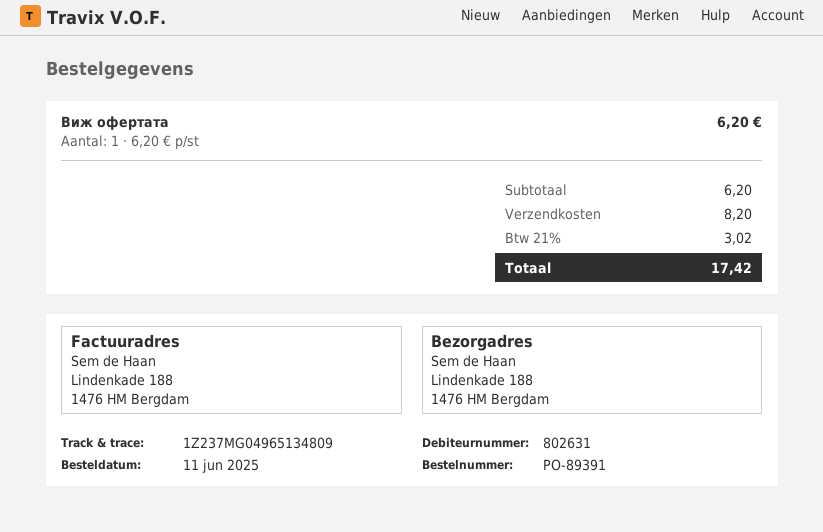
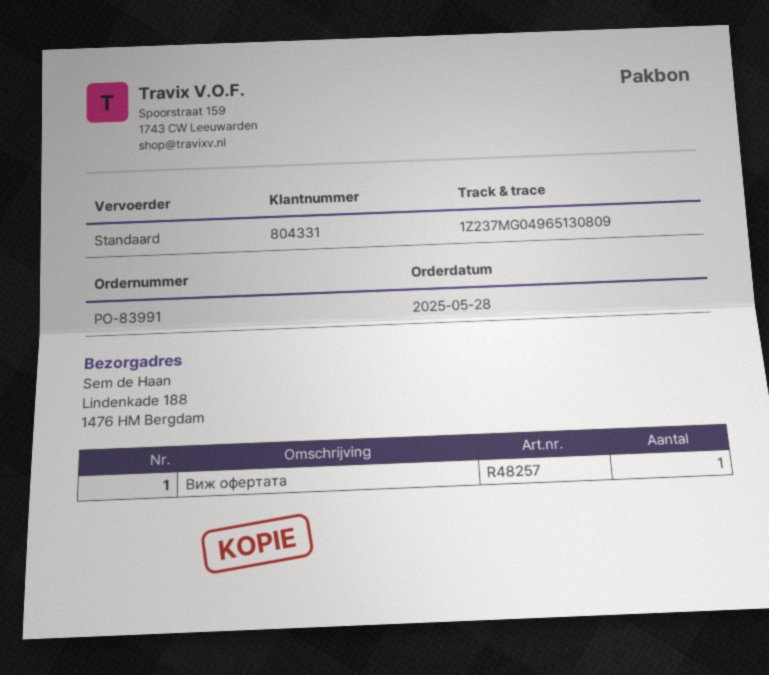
order number: PO-89391 -> PO-83991
order date: 2025-06-11 -> 2025-05-28
customer number: 802631 -> 804331
tracking number: 1Z237MG04965134809 -> 1Z237MG04965130809

